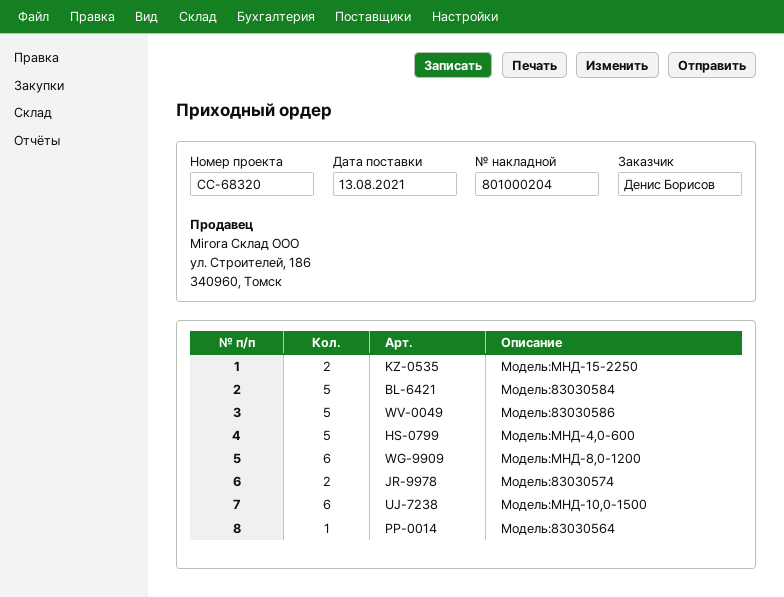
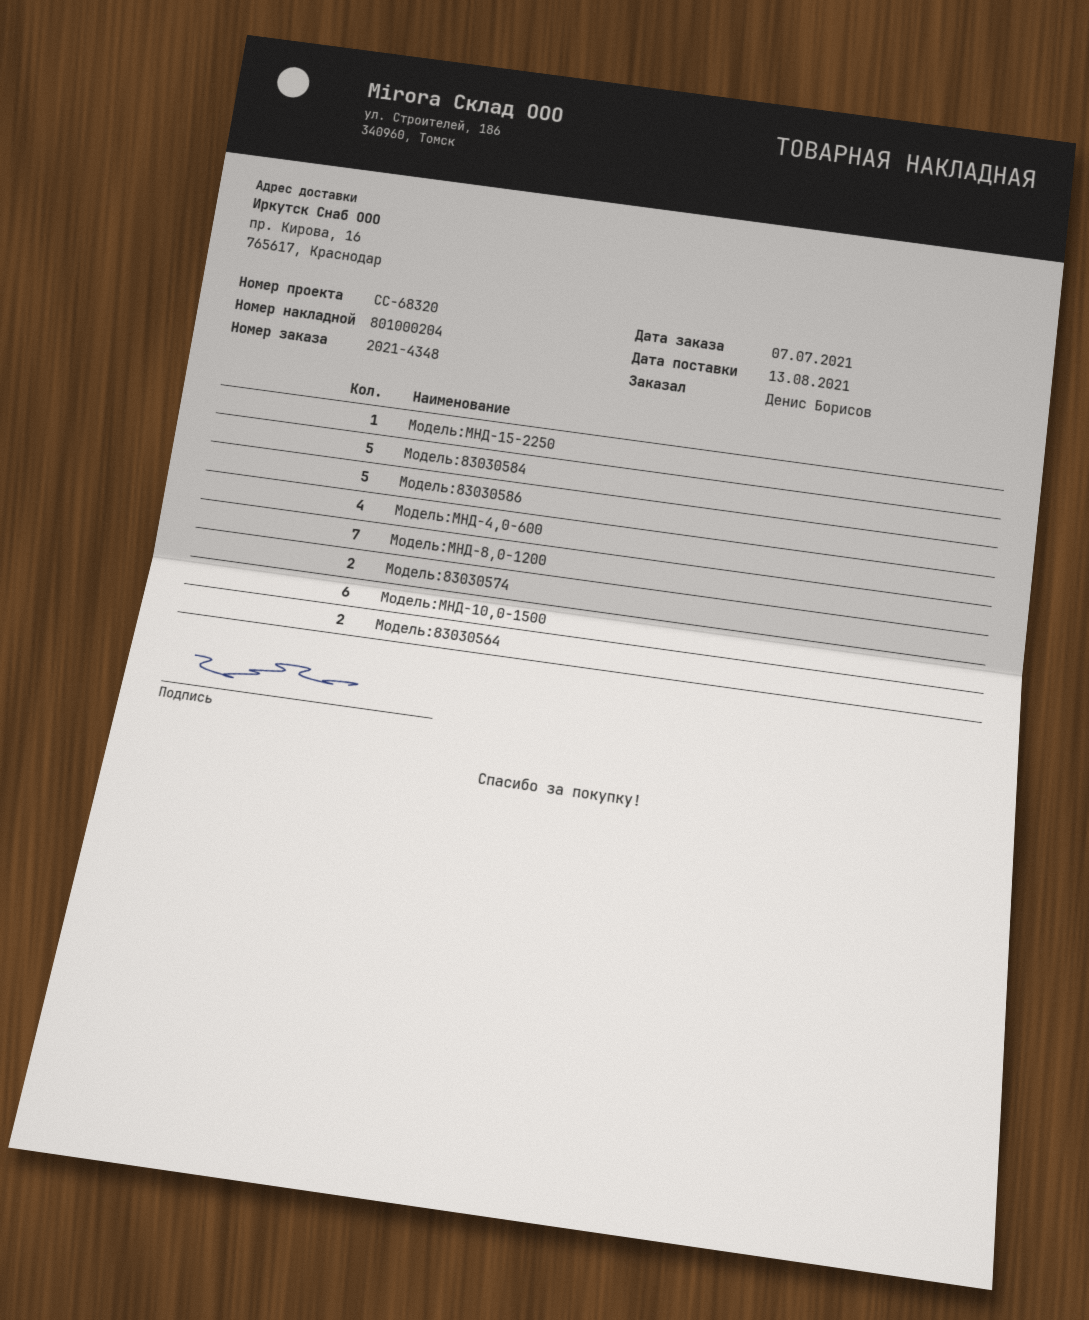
Модель:МНД-15-2250: 2 -> 1
Модель:МНД-4,0-600: 5 -> 4
Модель:МНД-8,0-1200: 6 -> 7
Модель:83030564: 1 -> 2

